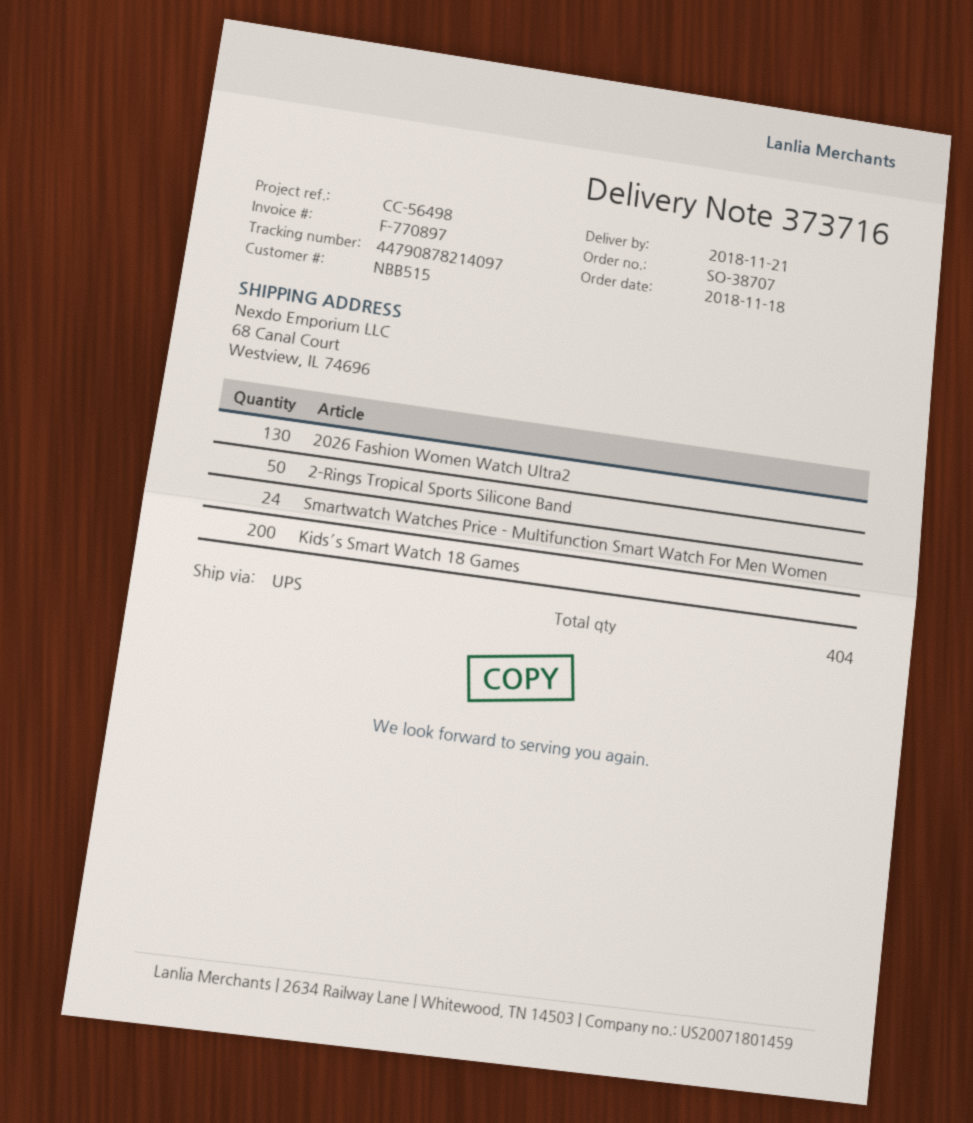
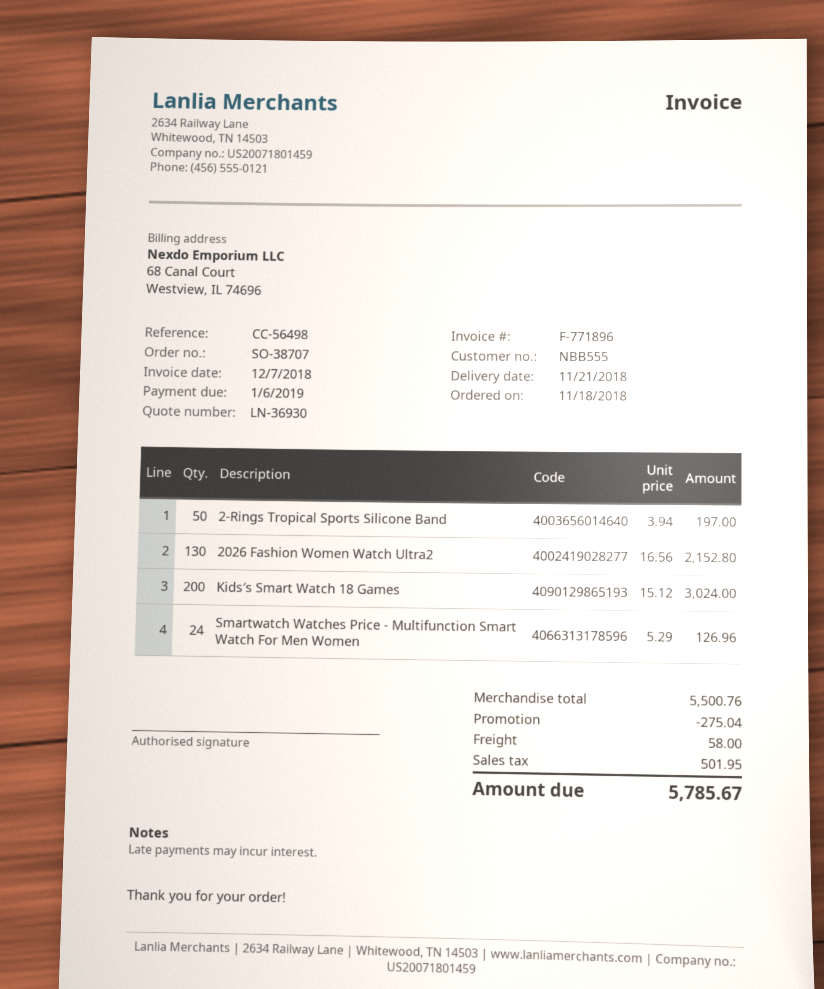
invoice number: F-770897 -> F-771896
customer number: NBB515 -> NBB555

